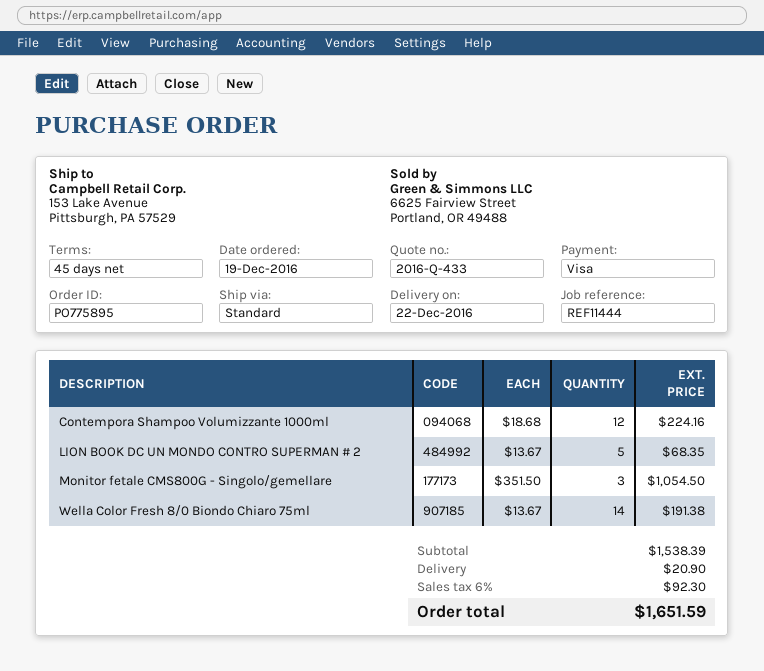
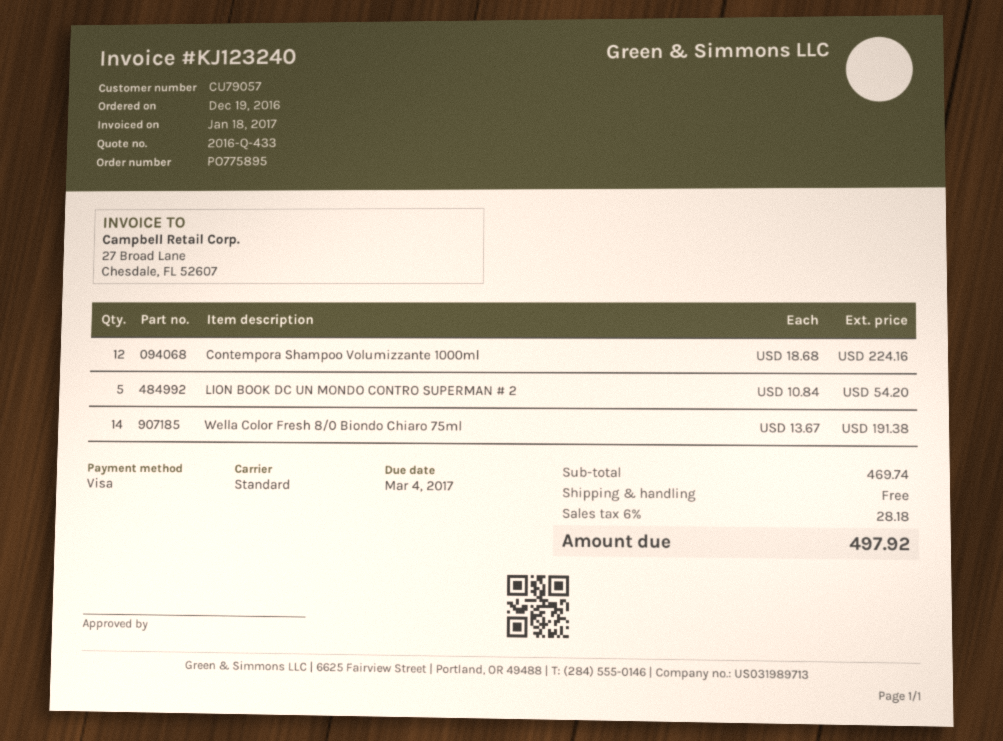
LION BOOK DC UN MONDO CONTRO SUPERMAN # 2: 5 x 13.67 = 68.35 -> 5 x 10.84 = 54.20
Monitor fetale CMS800G - Singolo/gemellare: 3 x 351.50 = 1054.50 -> none
subtotal: 1538.39 -> 469.74
shipping: 20.90 -> 0.00
tax: 6% = 92.30 -> 6% = 28.18
total: 1651.59 -> 497.92

